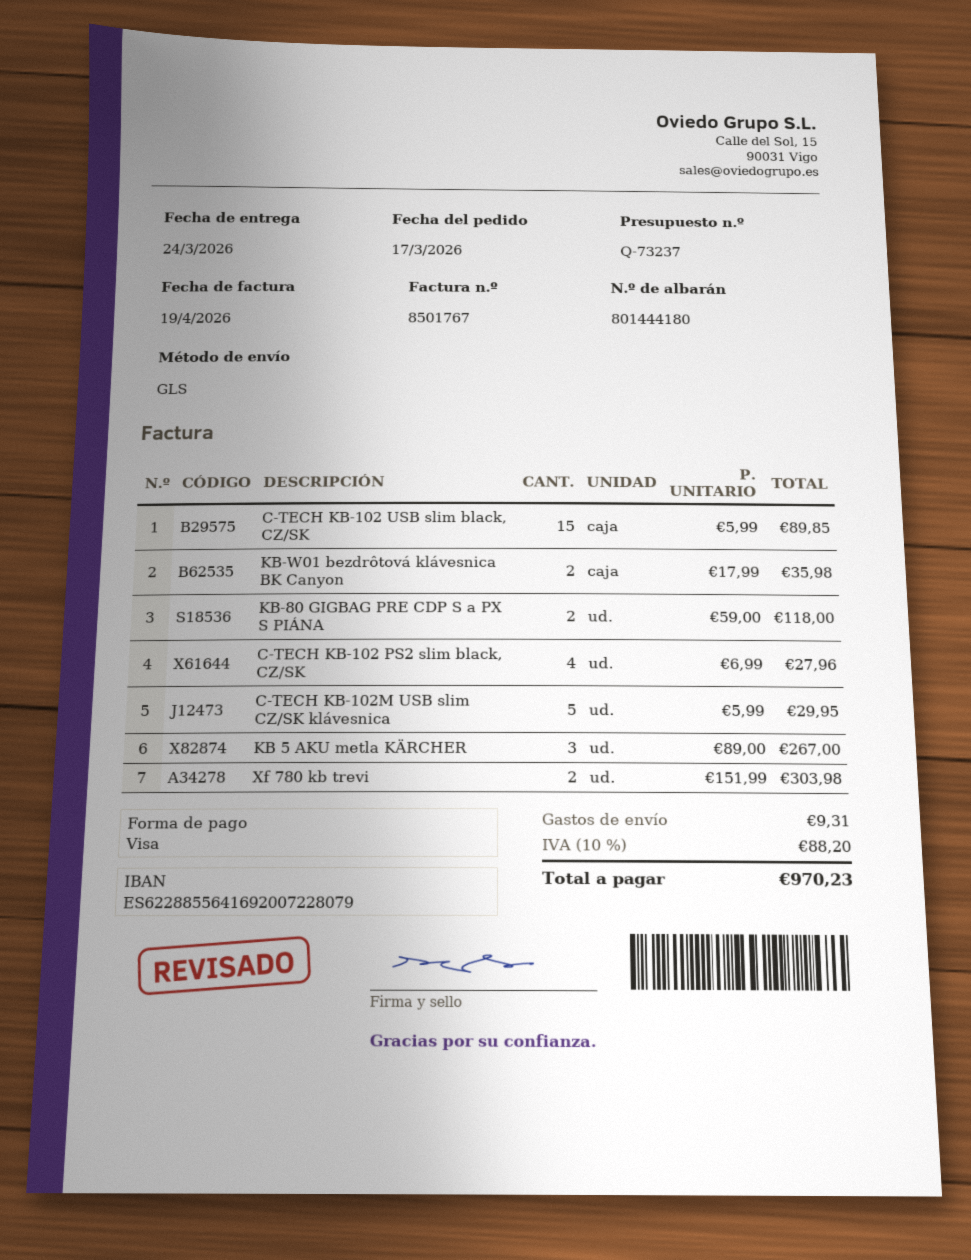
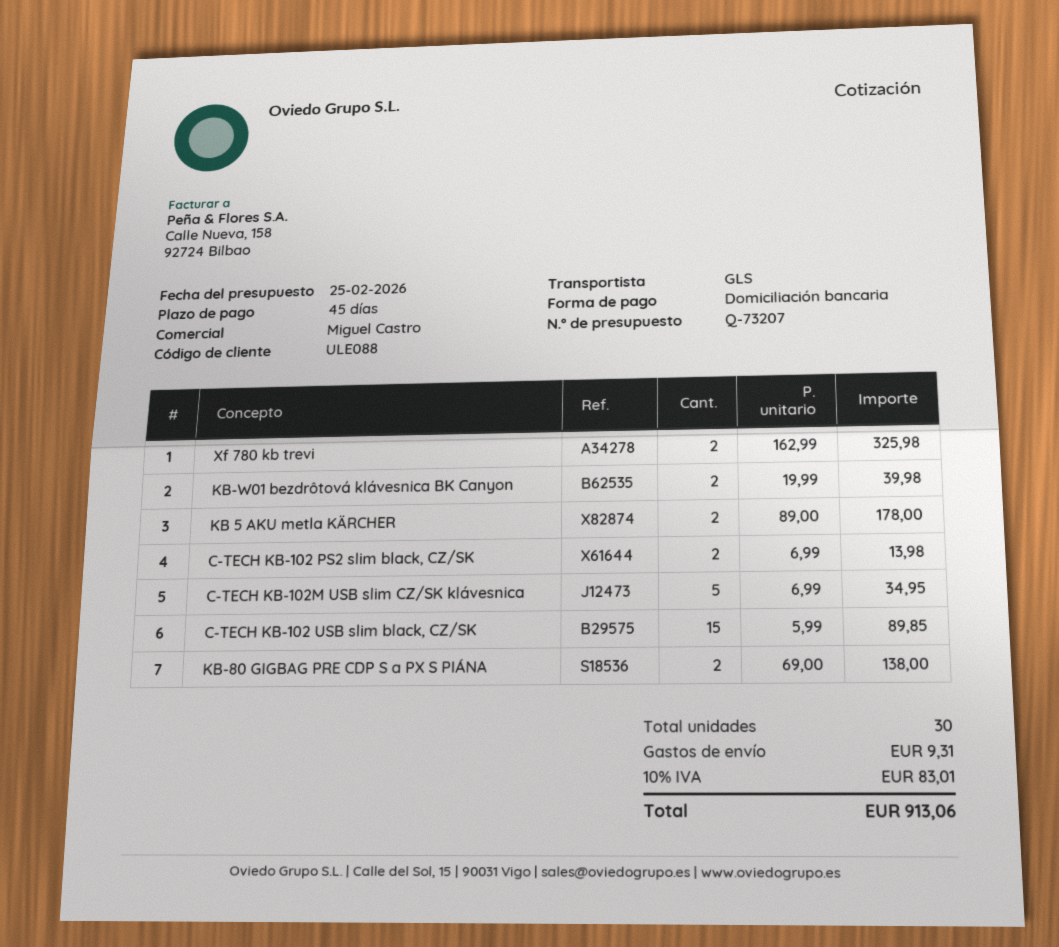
quote number: Q-73237 -> Q-73207
payment method: Visa -> direct debit
KB-W01 bezdrôtová klávesnica BK Canyon: 2 x 17.99 = 35.98 -> 2 x 19.99 = 39.98
KB-80 GIGBAG PRE CDP S a PX S PIÁNA: 2 x 59.00 = 118.00 -> 2 x 69.00 = 138.00
C-TECH KB-102 PS2 slim black, CZ/SK: 4 x 6.99 = 27.96 -> 2 x 6.99 = 13.98
C-TECH KB-102M USB slim CZ/SK klávesnica: 5 x 5.99 = 29.95 -> 5 x 6.99 = 34.95
KB 5 AKU metla KÄRCHER: 3 x 89.00 = 267.00 -> 2 x 89.00 = 178.00
Xf 780 kb trevi: 2 x 151.99 = 303.98 -> 2 x 162.99 = 325.98
tax: 10% = 88.20 -> 10% = 83.01
total: 970.23 -> 913.06

